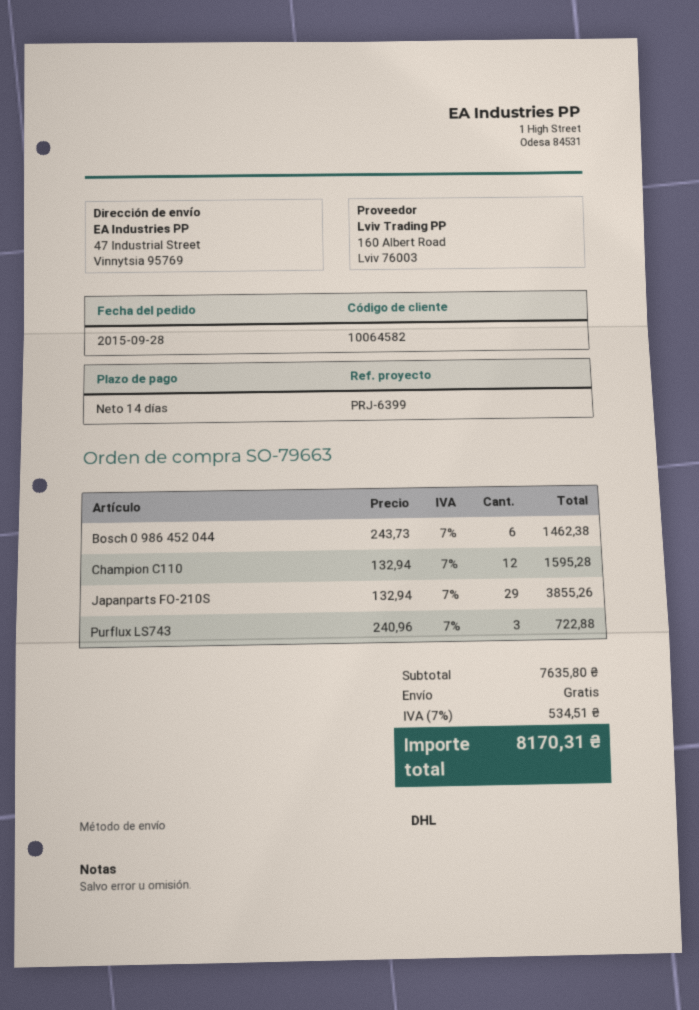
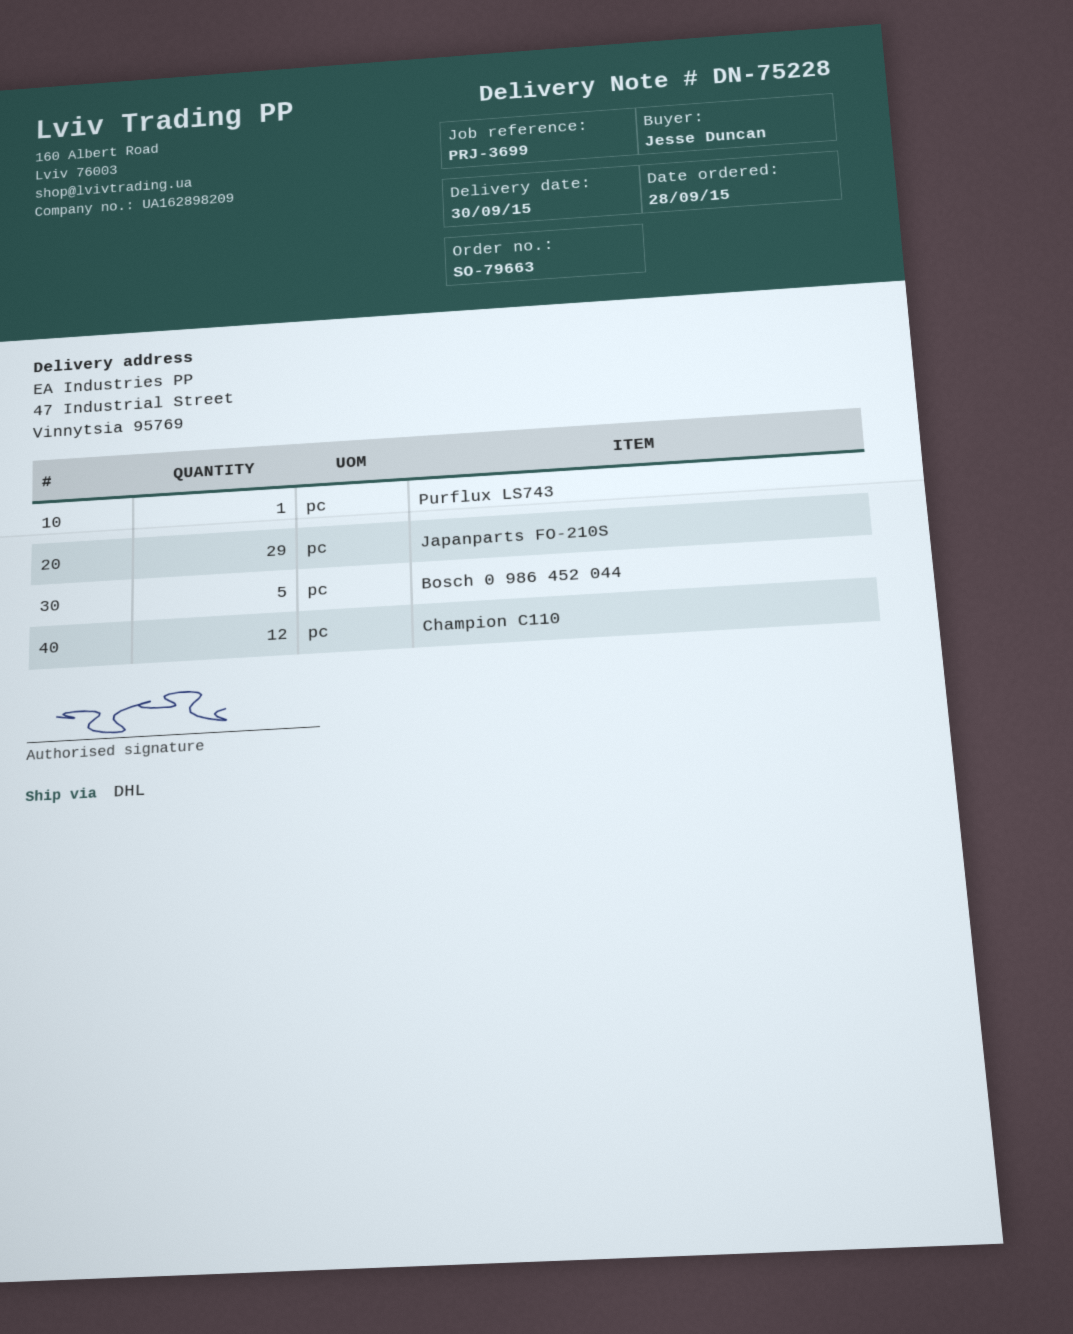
reference: PRJ-6399 -> PRJ-3699
Bosch 0 986 452 044: 6 -> 5
Purflux LS743: 3 -> 1

